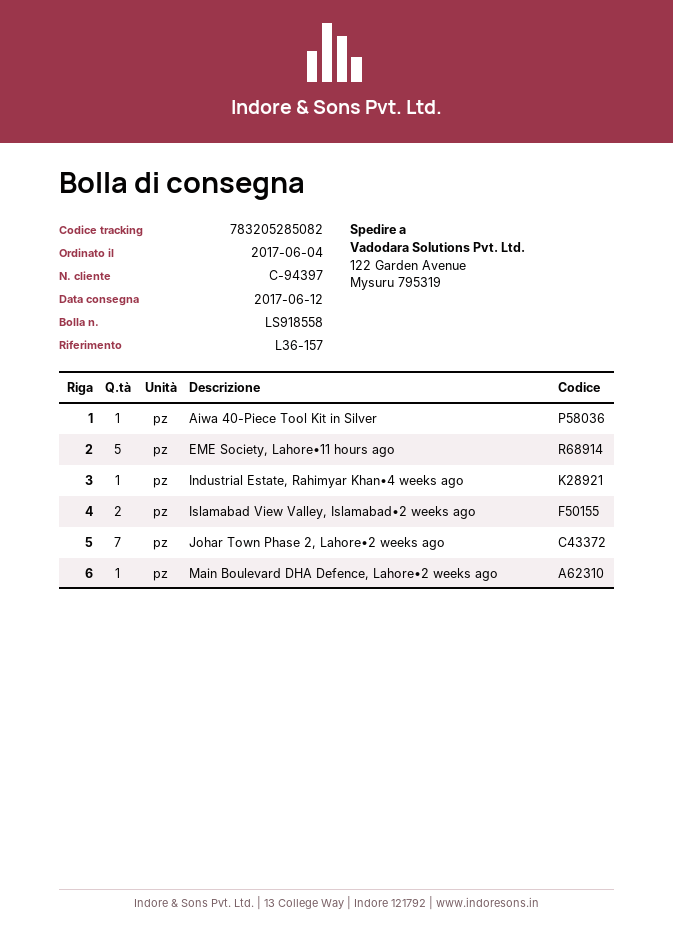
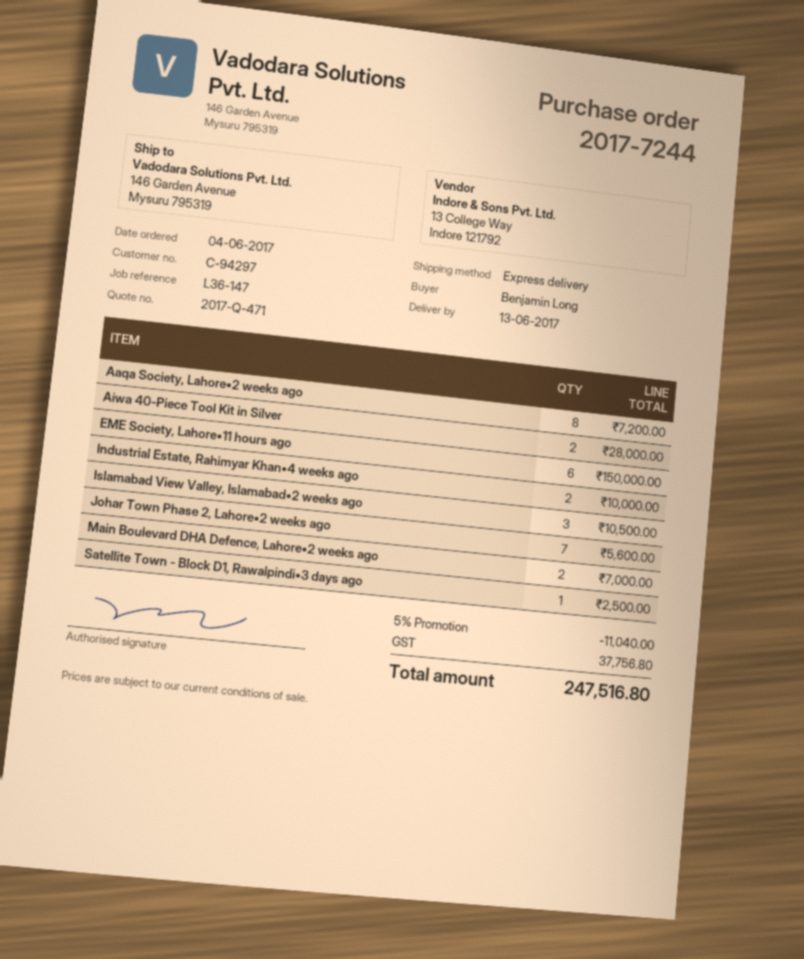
delivery date: 2017-06-12 -> 2017-06-13
customer number: C-94397 -> C-94297
reference: L36-157 -> L36-147
ship to: 122 Garden Avenue, Mysuru 795319 -> 146 Garden Avenue, Mysuru 795319
Aiwa 40-Piece Tool Kit in Silver: 1 -> 2
EME Society, Lahore•11 hours ago: 5 -> 6
Industrial Estate, Rahimyar Khan•4 weeks ago: 1 -> 2
Islamabad View Valley, Islamabad•2 weeks ago: 2 -> 3
Main Boulevard DHA Defence, Lahore•2 weeks ago: 1 -> 2
Aaqa Society, Lahore•2 weeks ago: none -> 8
Satellite Town - Block D1, Rawalpindi•3 days ago: none -> 1

